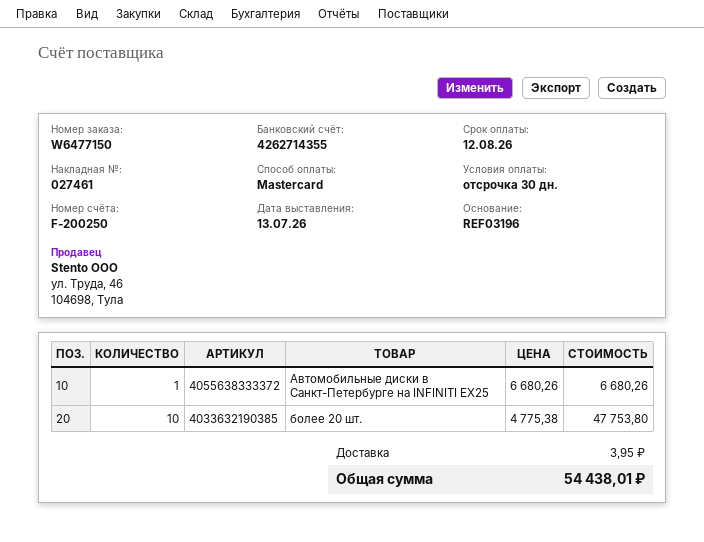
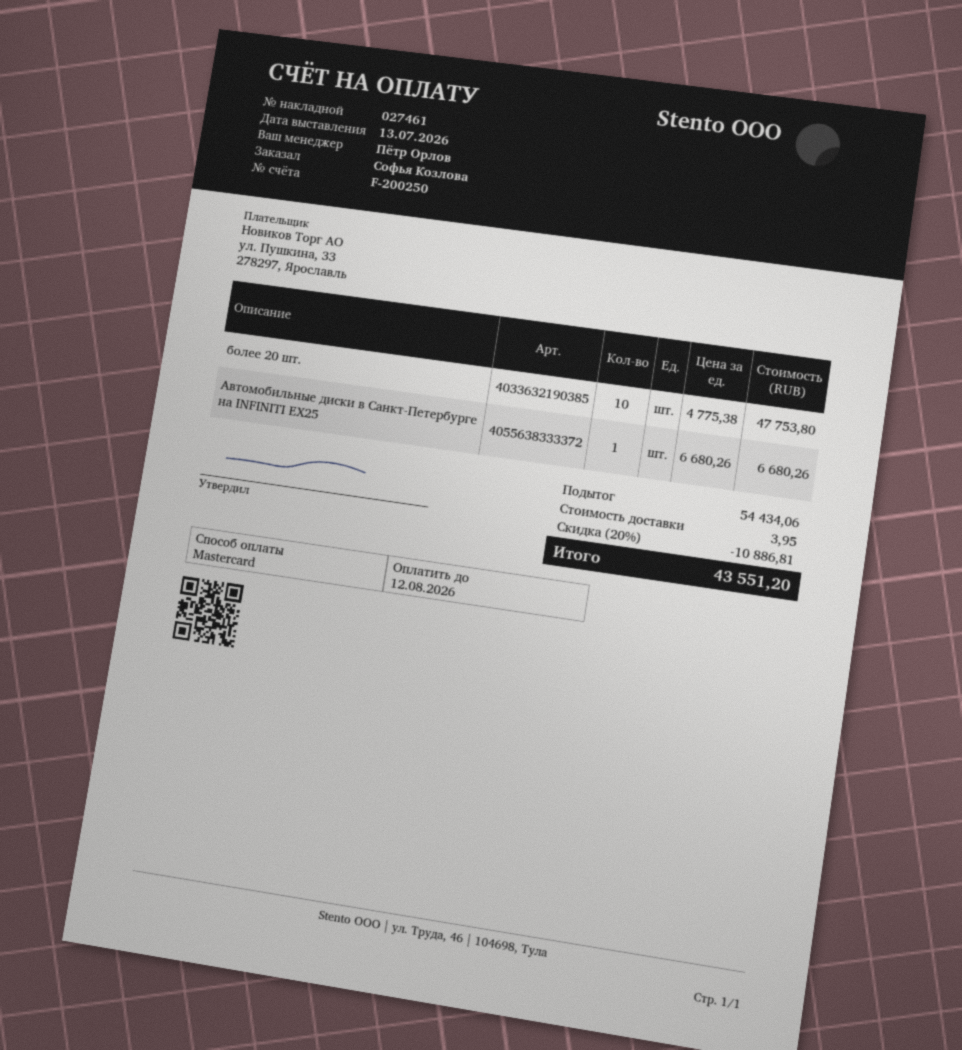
discount: none -> 20% = 10886.81
total: 54438.01 -> 43551.20

